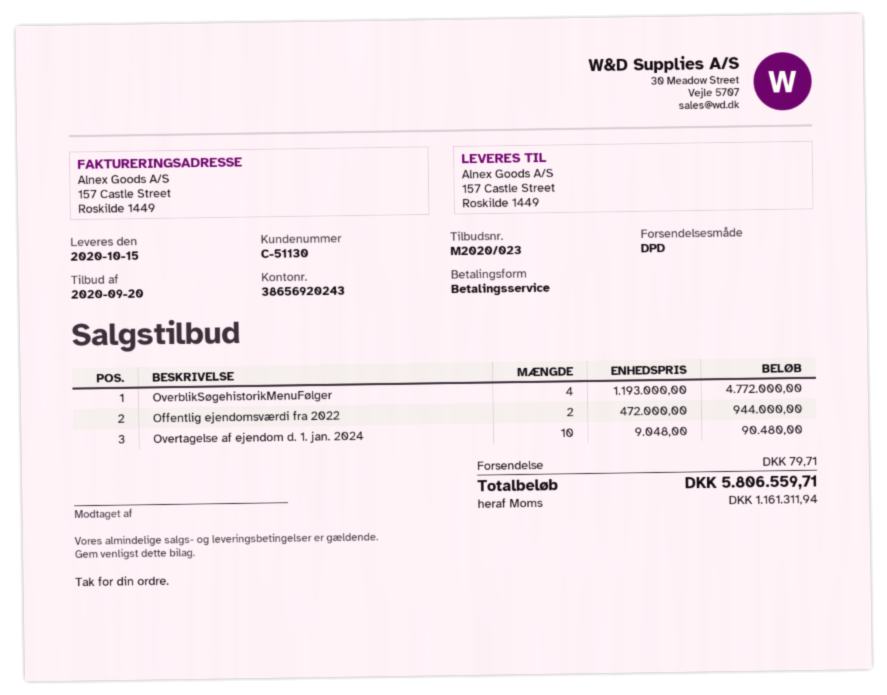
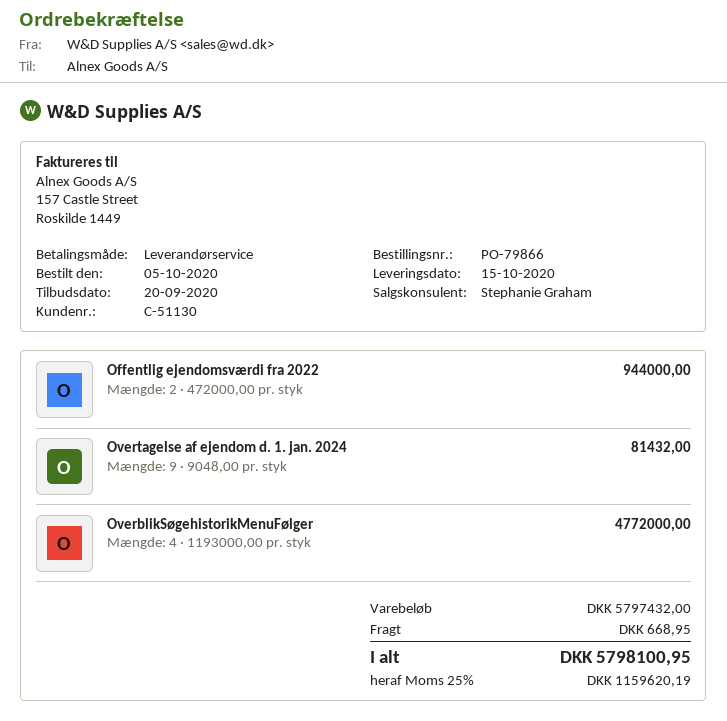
Overtagelse af ejendom d. 1. jan. 2024: 10 x 9048.00 = 90480.00 -> 9 x 9048.00 = 81432.00
shipping: 79.71 -> 668.95
tax: 1161311.94 -> 1159620.19
total: 5806559.71 -> 5798100.95

